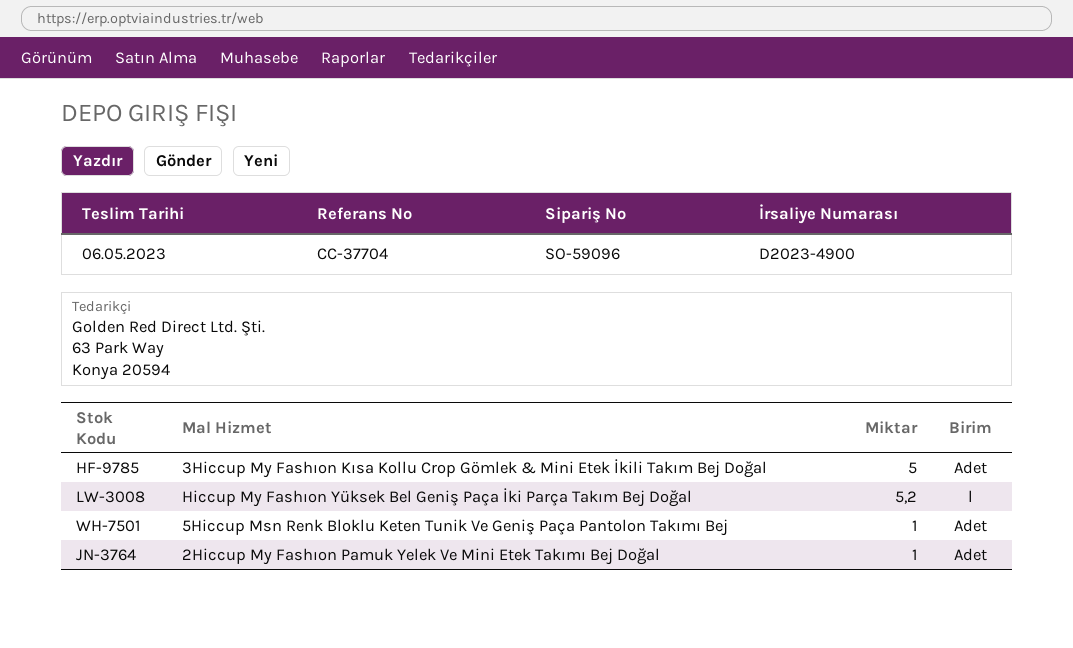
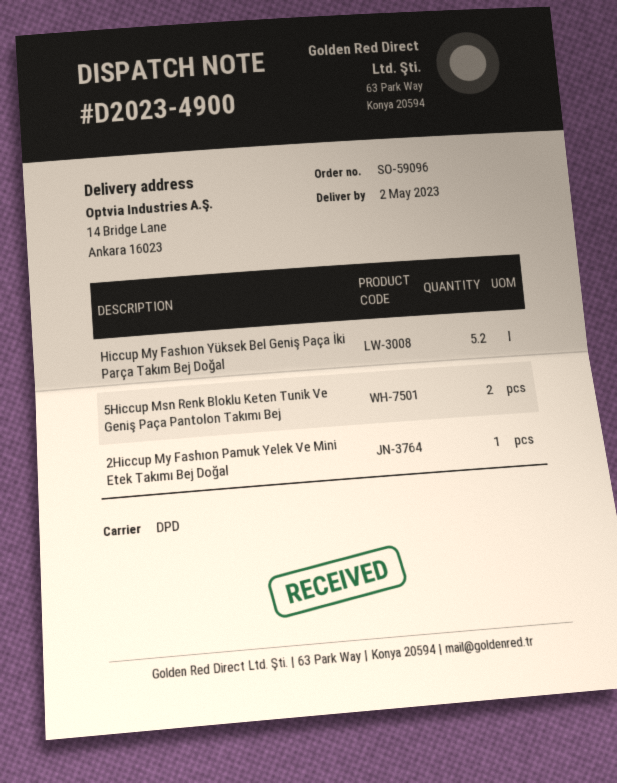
delivery date: 2023-05-06 -> 2023-05-02
3Hiccup My Fashıon Kısa Kollu Crop Gömlek & Mini Etek İkili Takım Bej Doğal: 5 -> none
5Hiccup Msn Renk Bloklu Keten Tunik Ve Geniş Paça Pantolon Takımı Bej: 1 -> 2

